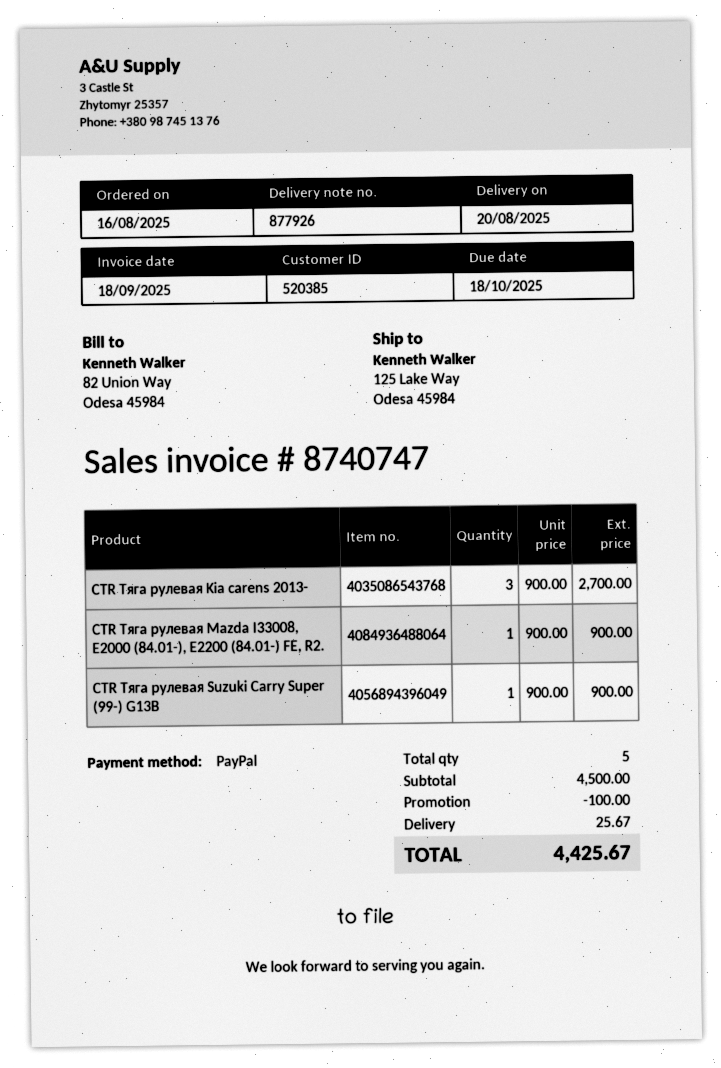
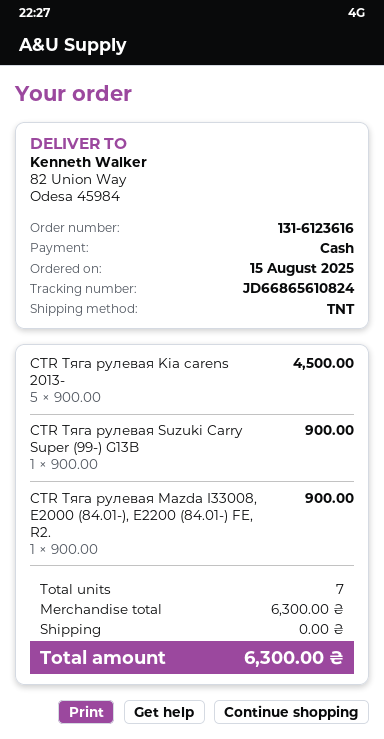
order date: 2025-08-16 -> 2025-08-15
payment method: PayPal -> cash
ship to: 125 Lake Way, Odesa 45984 -> 82 Union Way, Odesa 45984
CTR Тяга рулевая Kia carens 2013-: 3 x 900.00 = 2700.00 -> 5 x 900.00 = 4500.00
total quantity: 5 -> 7
subtotal: 4500.00 -> 6300.00
discount: 100.00 -> none
shipping: 25.67 -> 0.00
total: 4425.67 -> 6300.00

